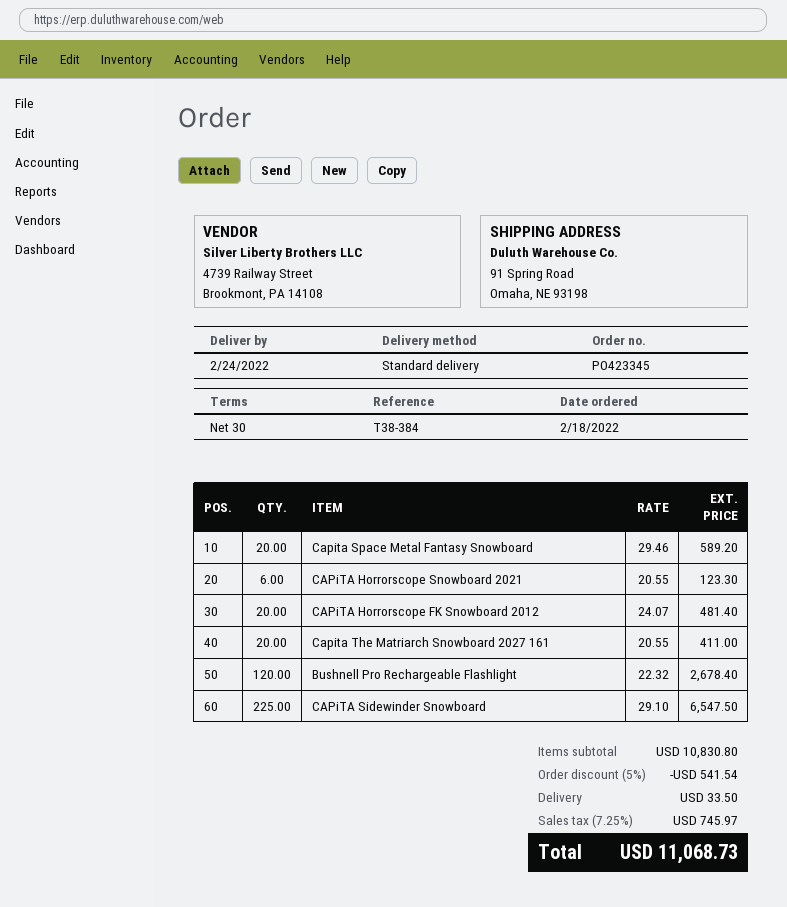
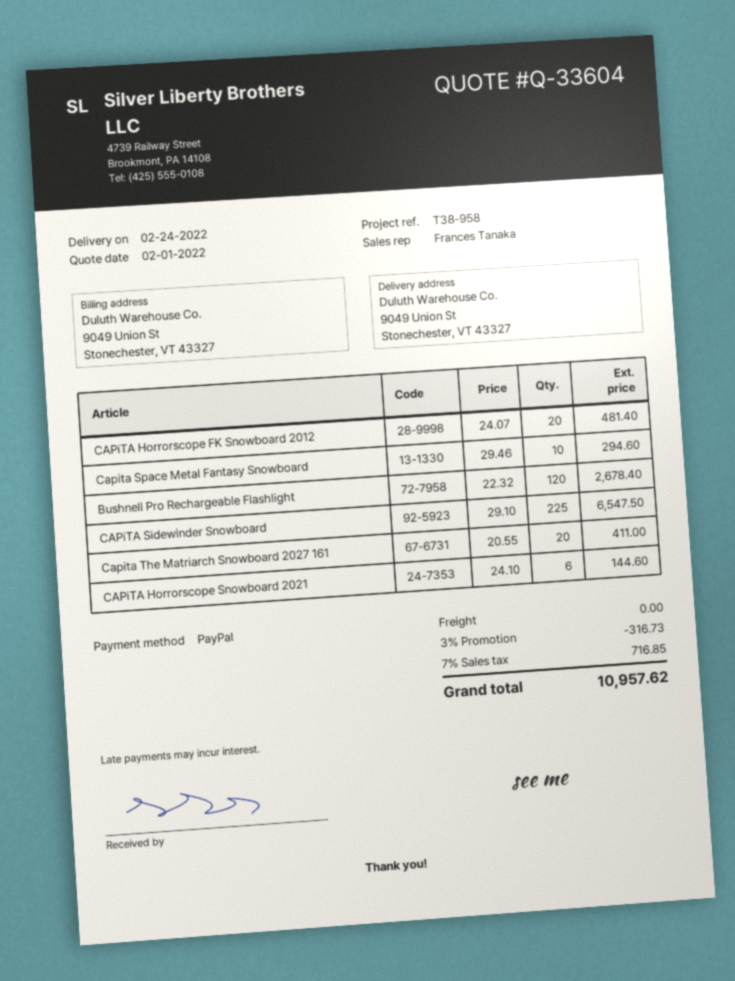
reference: T38-384 -> T38-958
ship to: 91 Spring Road, Omaha, NE 93198 -> 9049 Union St, Stonechester, VT 43327
Capita Space Metal Fantasy Snowboard: 20 x 29.46 = 589.20 -> 10 x 29.46 = 294.60
CAPiTA Horrorscope Snowboard 2021: 6 x 20.55 = 123.30 -> 6 x 24.10 = 144.60
discount: 5% = 541.54 -> 3% = 316.73
shipping: 33.50 -> 0.00
tax: 7.25% = 745.97 -> 7% = 716.85
total: 11068.73 -> 10957.62

